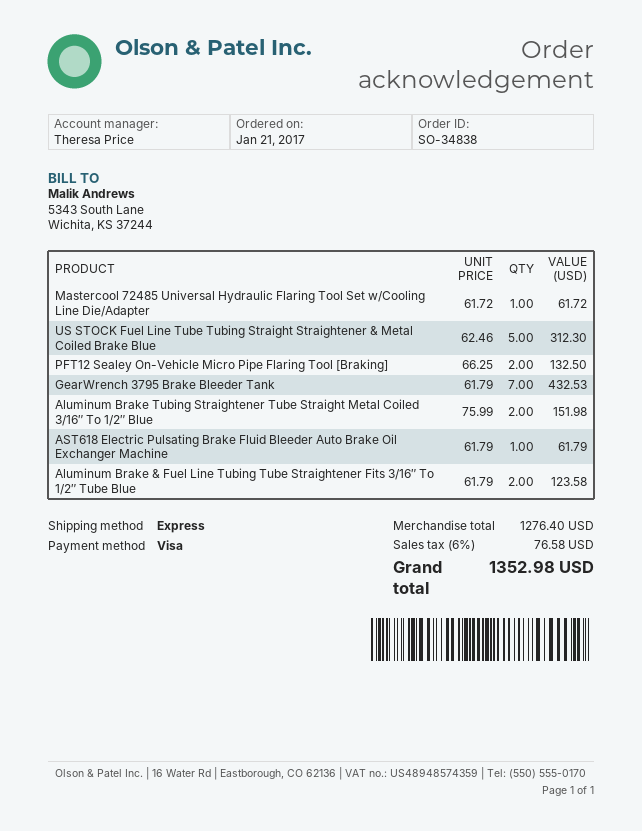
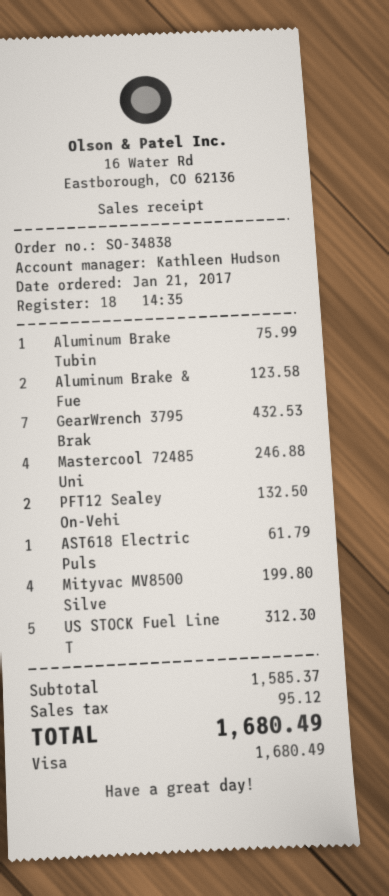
sales rep: Theresa Price -> Kathleen Hudson
Mastercool 72485 Universal Hydraulic Flaring Tool Set w/Cooling Line Die/Adapter: 1 for 61.72 -> 4 for 246.88
Aluminum Brake Tubing Straightener Tube Straight Metal Coiled 3/16″ To 1/2″ Blue: 2 for 151.98 -> 1 for 75.99
Mityvac MV8500 Silve: none -> 4 for 199.80
subtotal: 1276.40 -> 1585.37
tax: 76.58 -> 95.12
total: 1352.98 -> 1680.49

